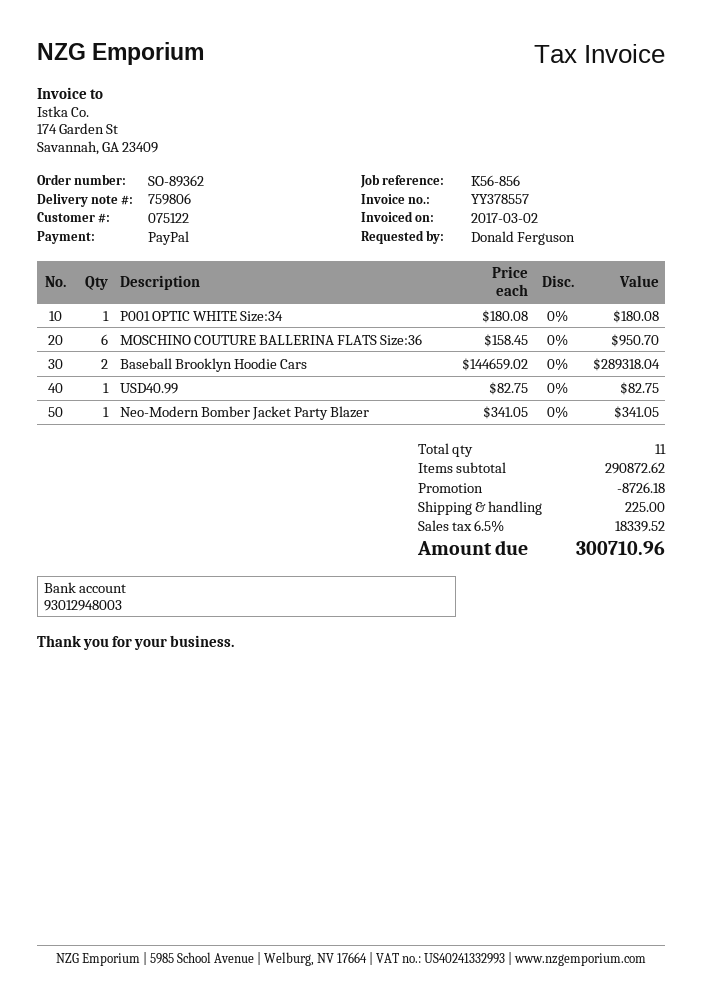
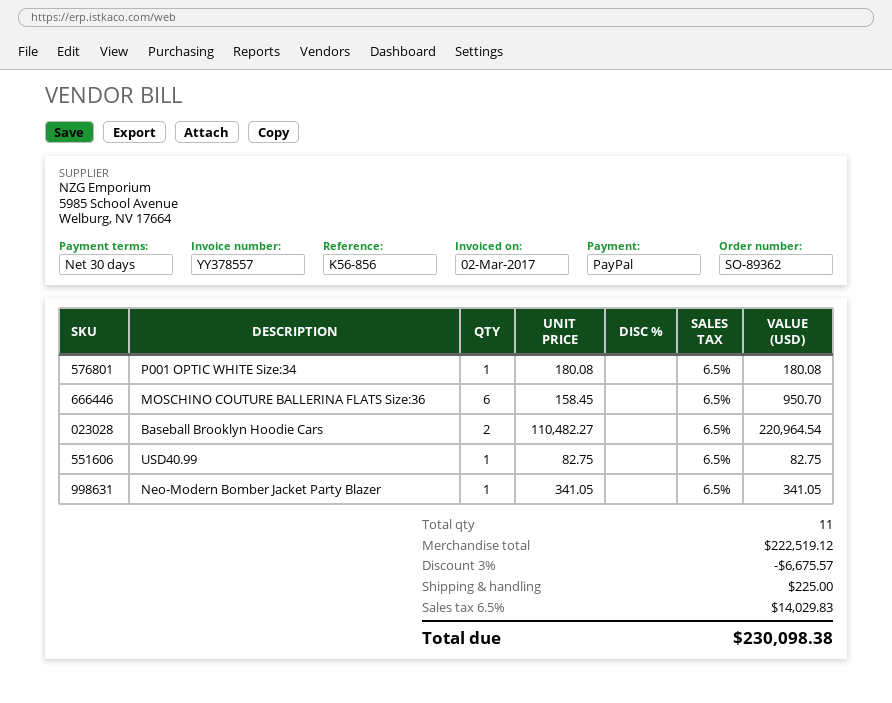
Baseball Brooklyn Hoodie Cars: 2 x 144659.02 = 289318.04 -> 2 x 110482.27 = 220964.54
subtotal: 290872.62 -> 222519.12
discount: 8726.18 -> 6675.57
tax: 6.5% = 18339.52 -> 6.5% = 14029.83
total: 300710.96 -> 230098.38

